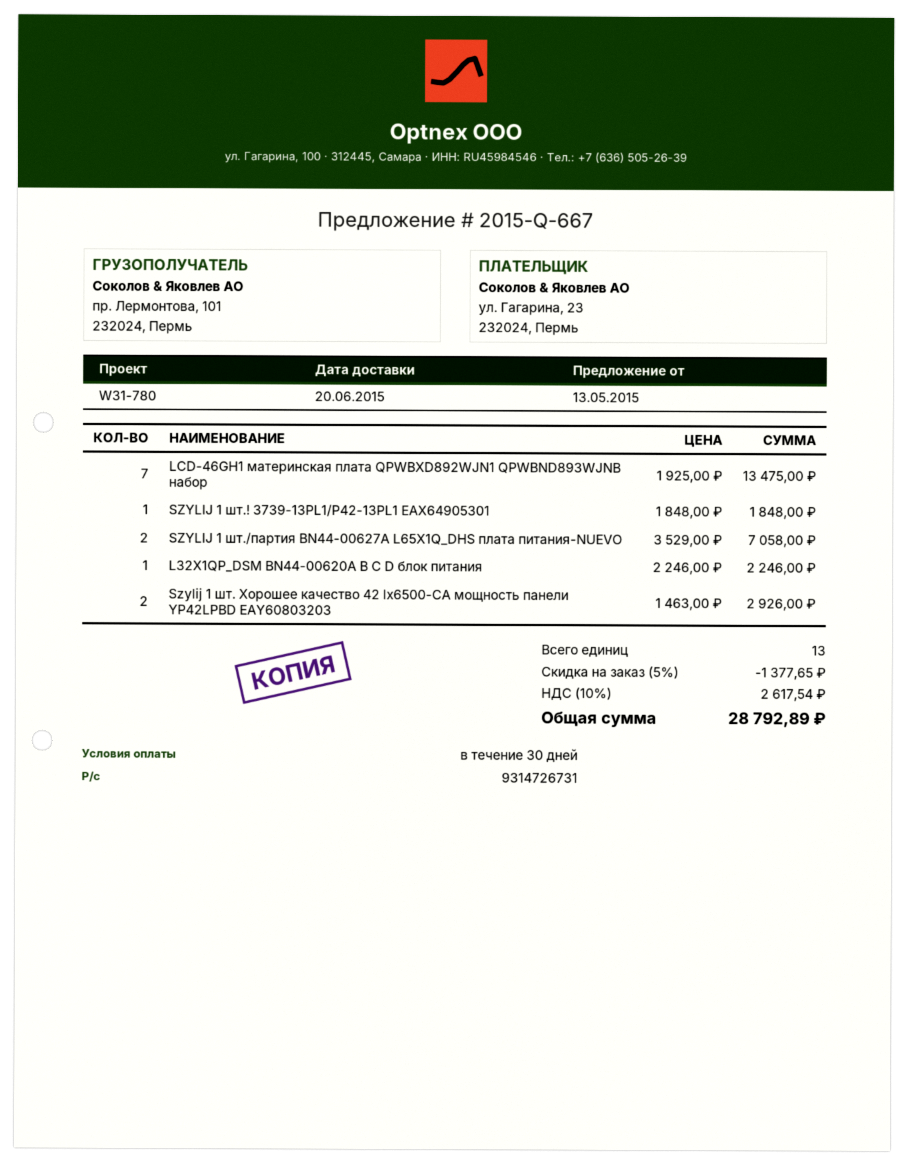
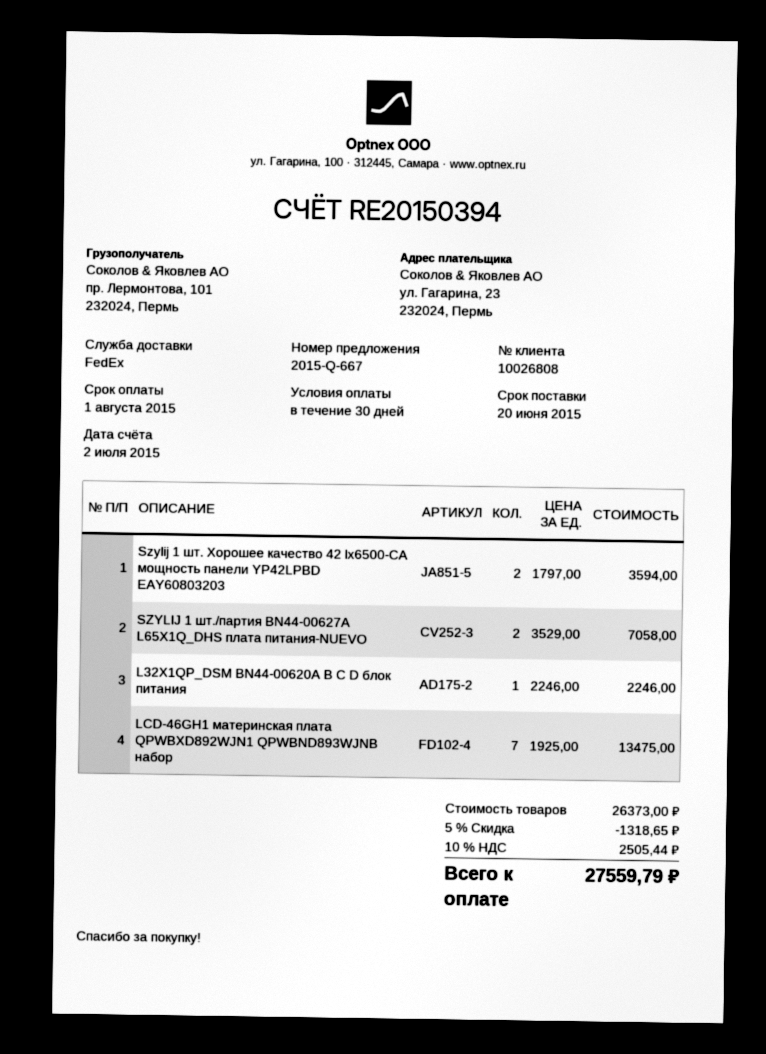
SZYLIJ 1 шт.! 3739-13PL1/P42-13PL1 EAX64905301: 1 x 1848.00 = 1848.00 -> none
Szylij 1 шт. Хорошее качество 42 lx6500-CA мощность панели YP42LPBD EAY60803203: 2 x 1463.00 = 2926.00 -> 2 x 1797.00 = 3594.00
discount: 5% = 1377.65 -> 5% = 1318.65
tax: 10% = 2617.54 -> 10% = 2505.44
total: 28792.89 -> 27559.79

